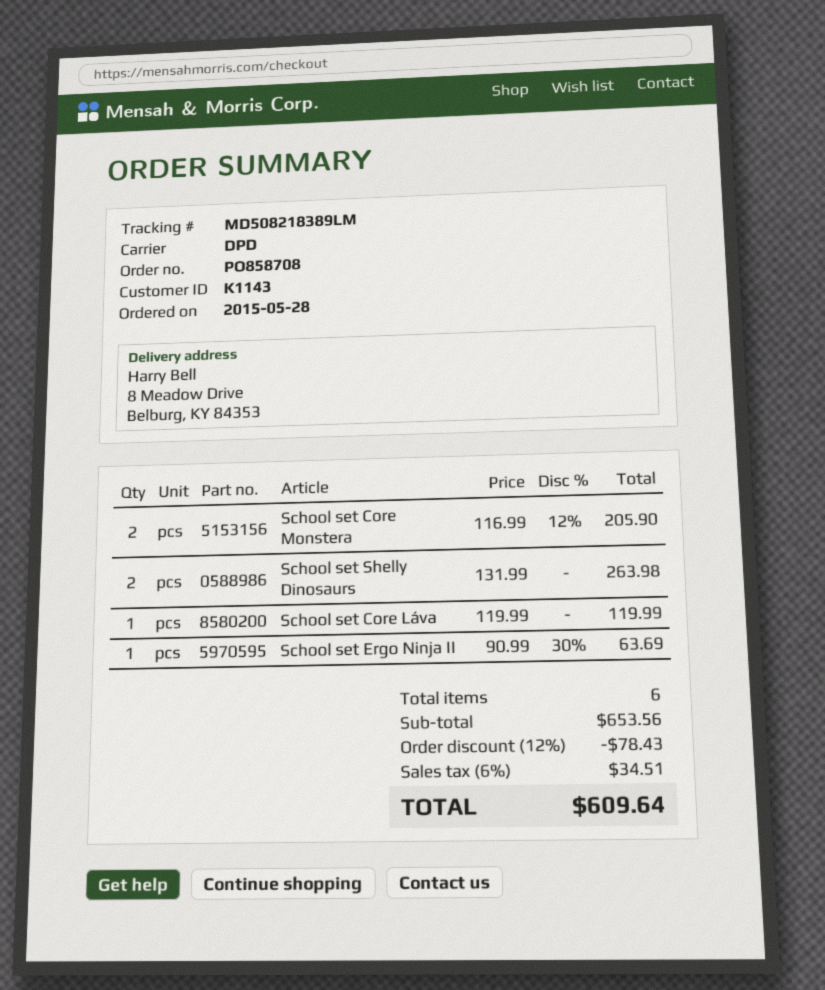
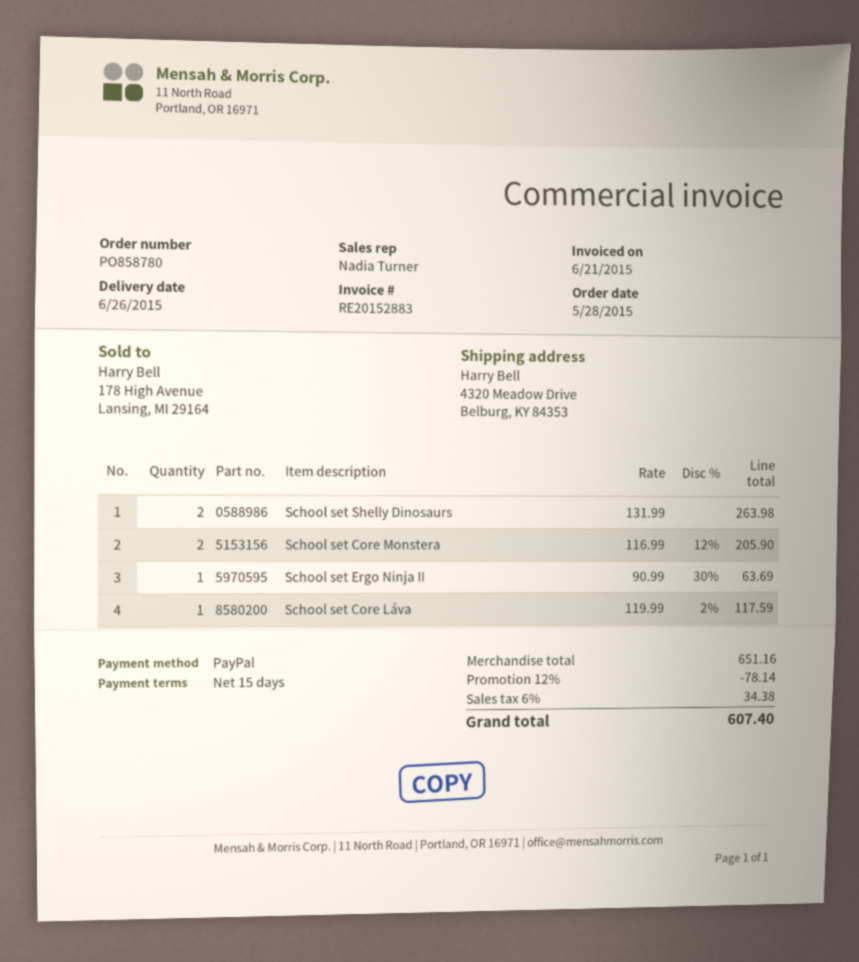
order number: PO858708 -> PO858780
ship to: 8 Meadow Drive, Belburg, KY 84353 -> 4320 Meadow Drive, Belburg, KY 84353
School set Core Láva: 1 x 119.99 = 119.99 -> 1 x 119.99 - 2% = 117.59
subtotal: 653.56 -> 651.16
discount: 12% = 78.43 -> 12% = 78.14
tax: 6% = 34.51 -> 6% = 34.38
total: 609.64 -> 607.40

